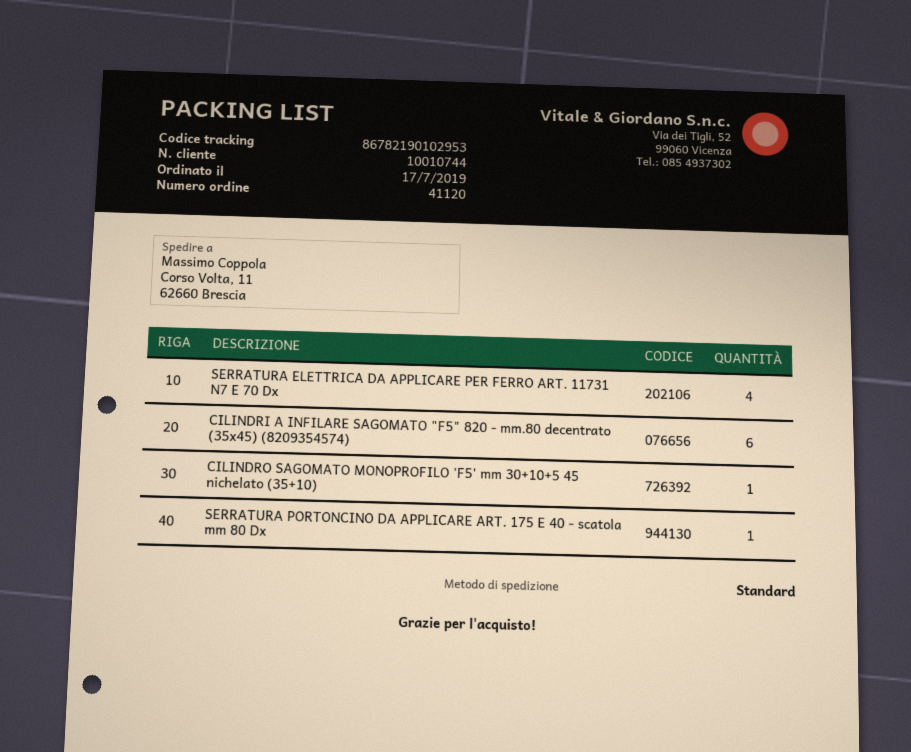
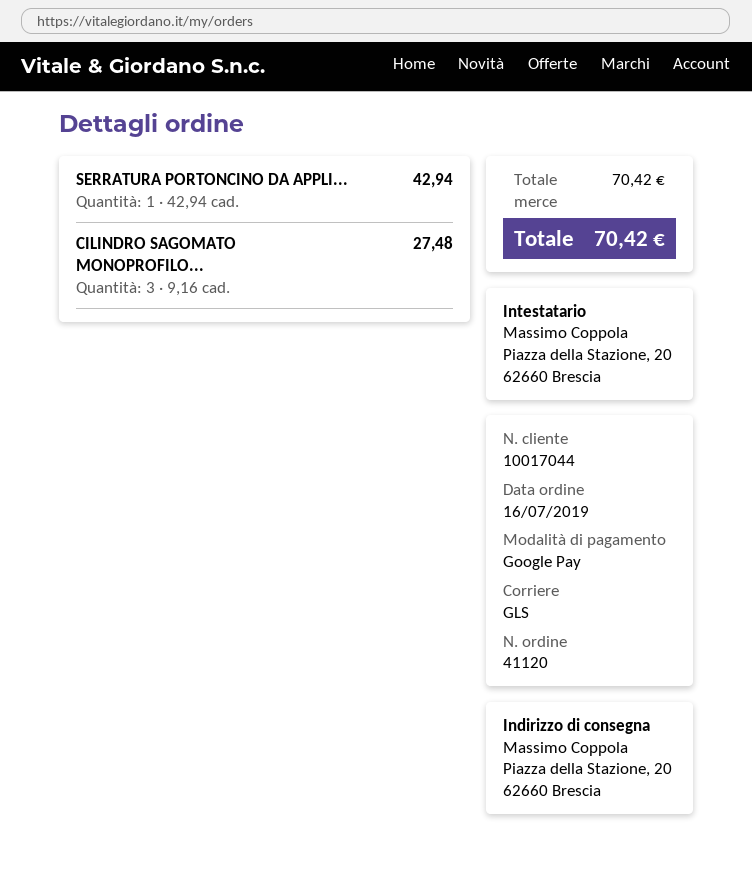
order date: 2019-07-17 -> 2019-07-16
customer number: 10010744 -> 10017044
shipping method: standard -> GLS
ship to: Corso Volta, 11, 62660 Brescia -> Piazza della Stazione, 20, 62660 Brescia
SERRATURA ELETTRICA DA APPLICARE PER FERRO ART. 11731 N7 E 70 Dx: 4 -> none
CILINDRI A INFILARE SAGOMATO "F5" 820 - mm.80 decentrato (35x45) (8209354574): 6 -> none
CILINDRO SAGOMATO MONOPROFILO 'F5' mm 30+10+5 45 nichelato (35+10): 1 -> 3

